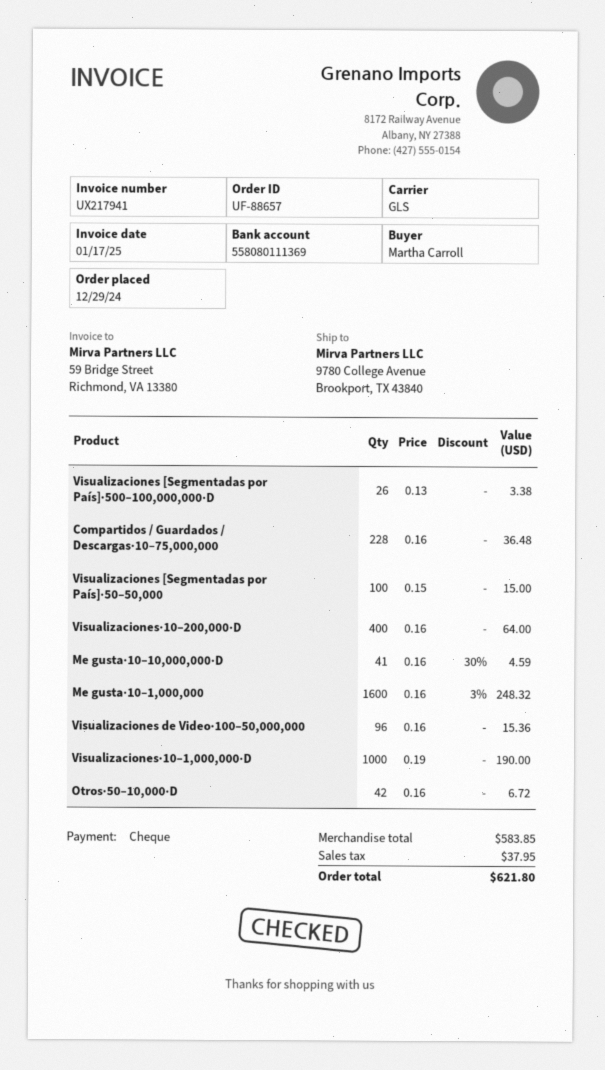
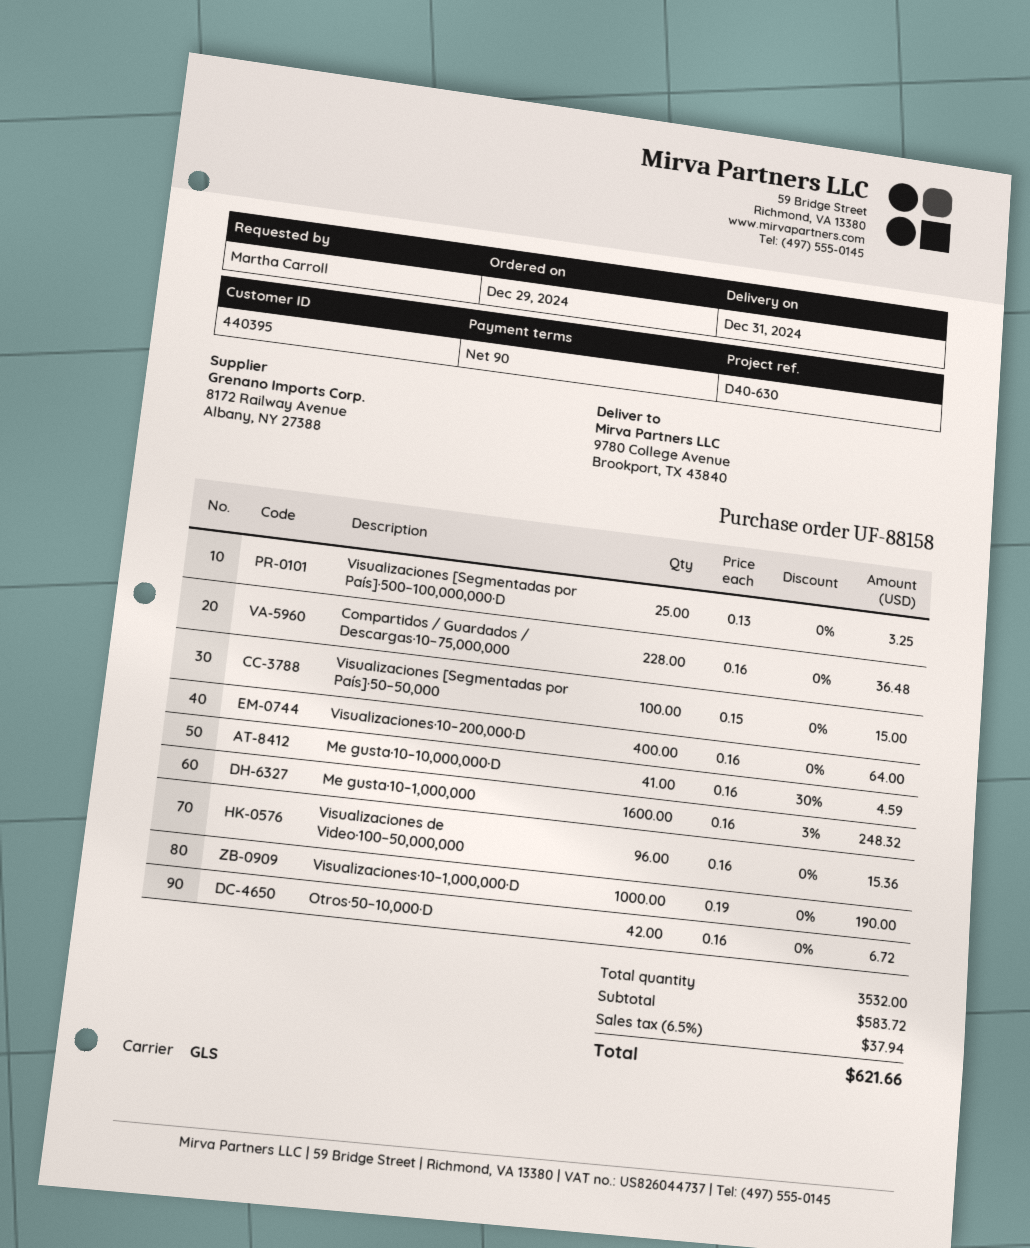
order number: UF-88657 -> UF-88158
Visualizaciones [Segmentadas por País]·500–100,000,000·D: 26 x 0.13 = 3.38 -> 25 x 0.13 = 3.25
subtotal: 583.85 -> 583.72
tax: 37.95 -> 37.94
total: 621.80 -> 621.66

